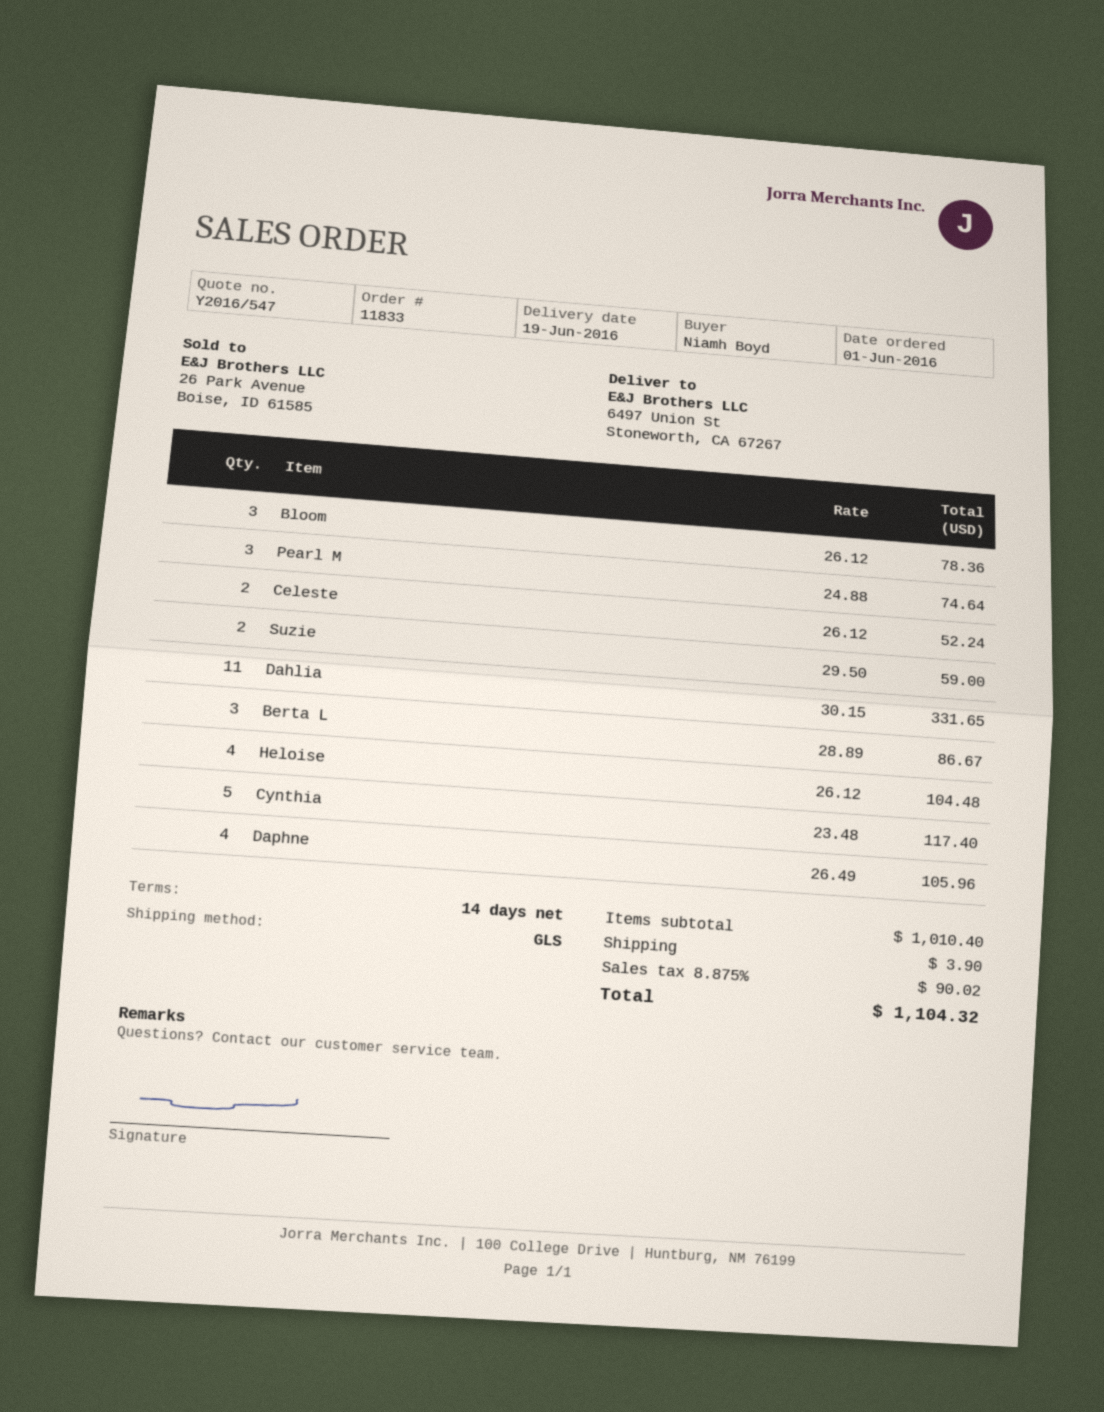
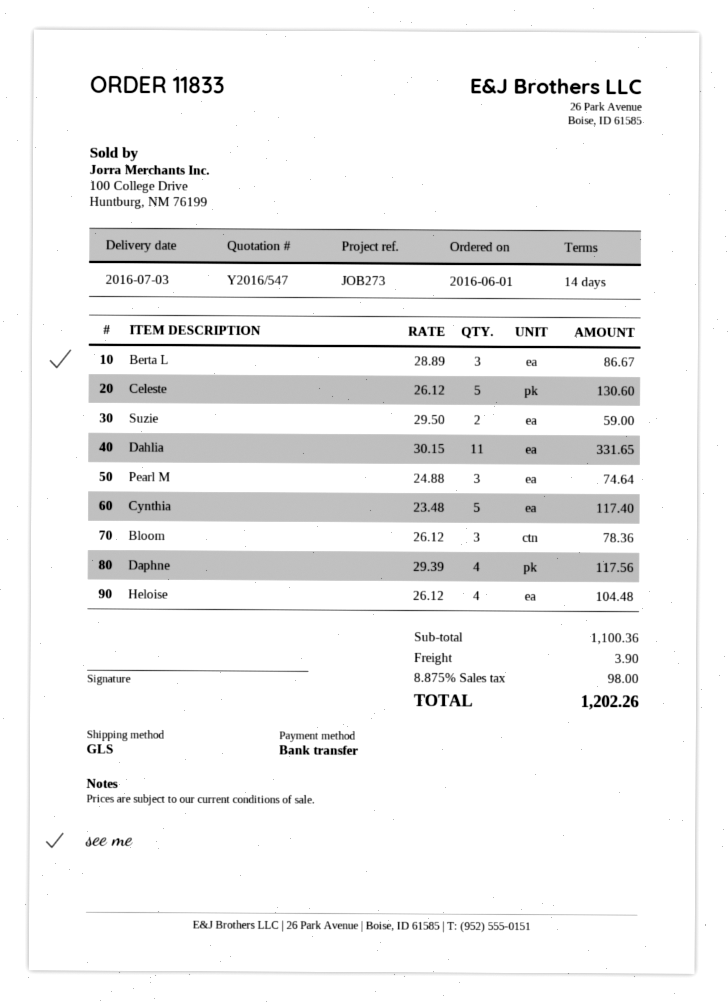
delivery date: 2016-06-19 -> 2016-07-03
Celeste: 2 x 26.12 = 52.24 -> 5 x 26.12 = 130.60
Daphne: 4 x 26.49 = 105.96 -> 4 x 29.39 = 117.56
subtotal: 1010.40 -> 1100.36
tax: 8.875% = 90.02 -> 8.875% = 98.00
total: 1104.32 -> 1202.26

